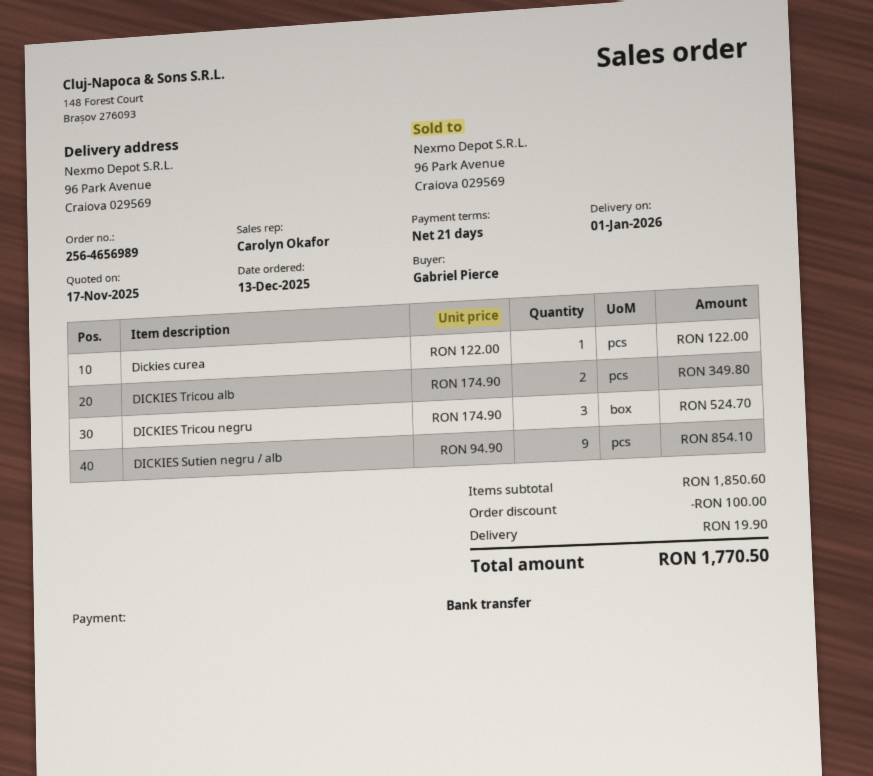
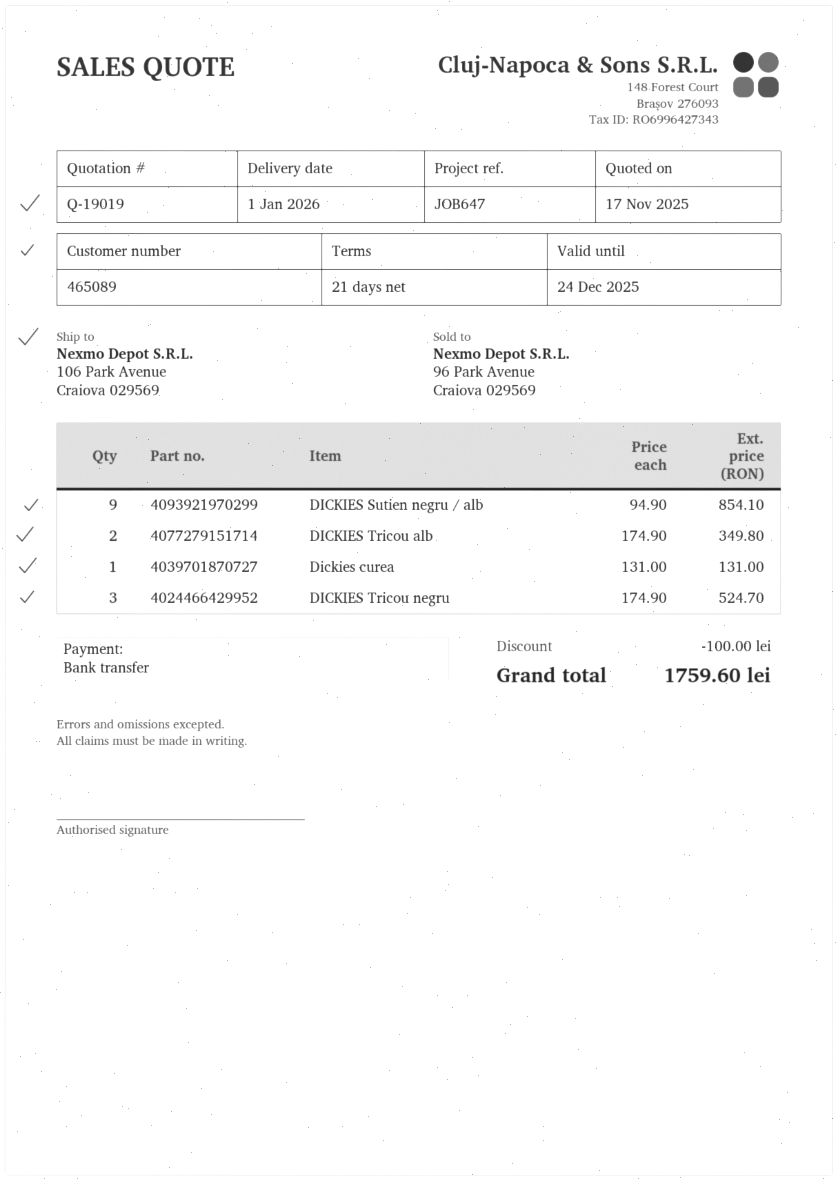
ship to: 96 Park Avenue, Craiova 029569 -> 106 Park Avenue, Craiova 029569
Dickies curea: 1 x 122.00 = 122.00 -> 1 x 131.00 = 131.00
shipping: 19.90 -> none
total: 1770.50 -> 1759.60

